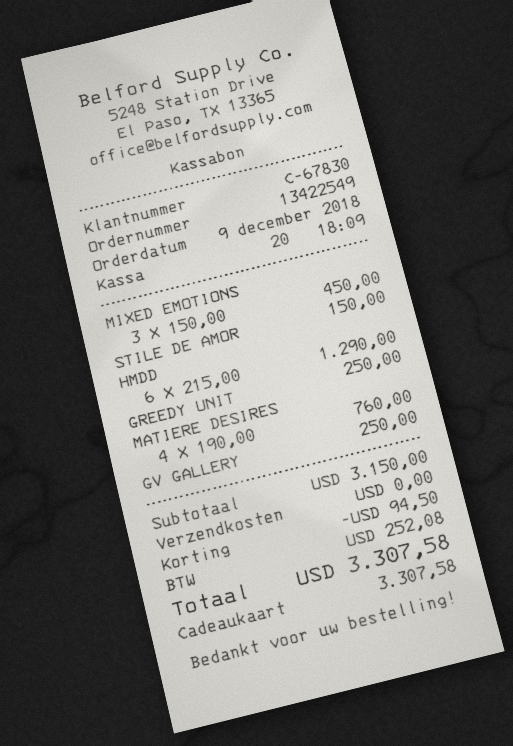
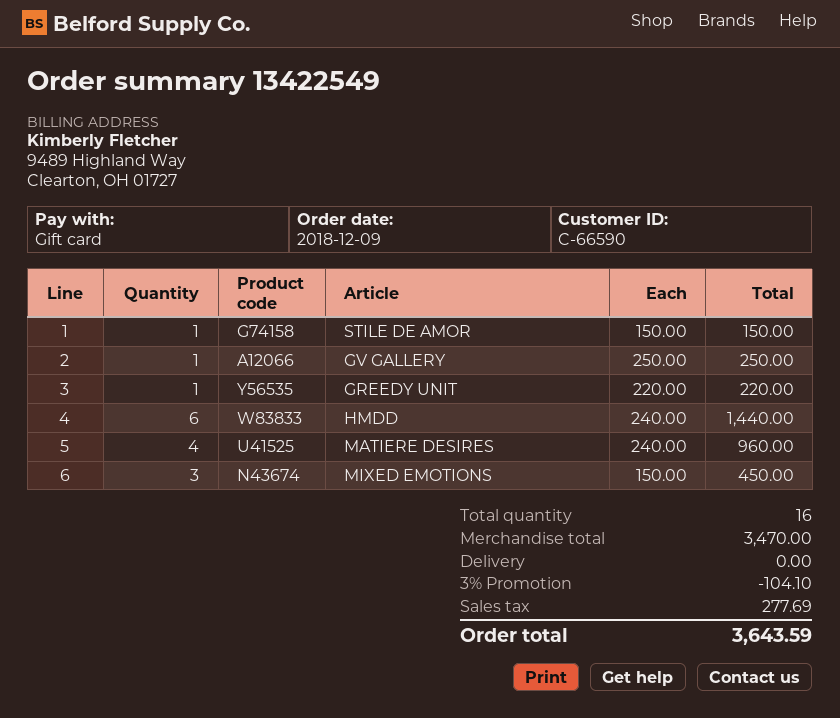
customer number: C-67830 -> C-66590
HMDD: 6 x 215.00 = 1290.00 -> 6 x 240.00 = 1440.00
GREEDY UNIT: 1 x 250.00 = 250.00 -> 1 x 220.00 = 220.00
MATIERE DESIRES: 4 x 190.00 = 760.00 -> 4 x 240.00 = 960.00
subtotal: 3150.00 -> 3470.00
discount: 94.50 -> 104.10
tax: 252.08 -> 277.69
total: 3307.58 -> 3643.59

